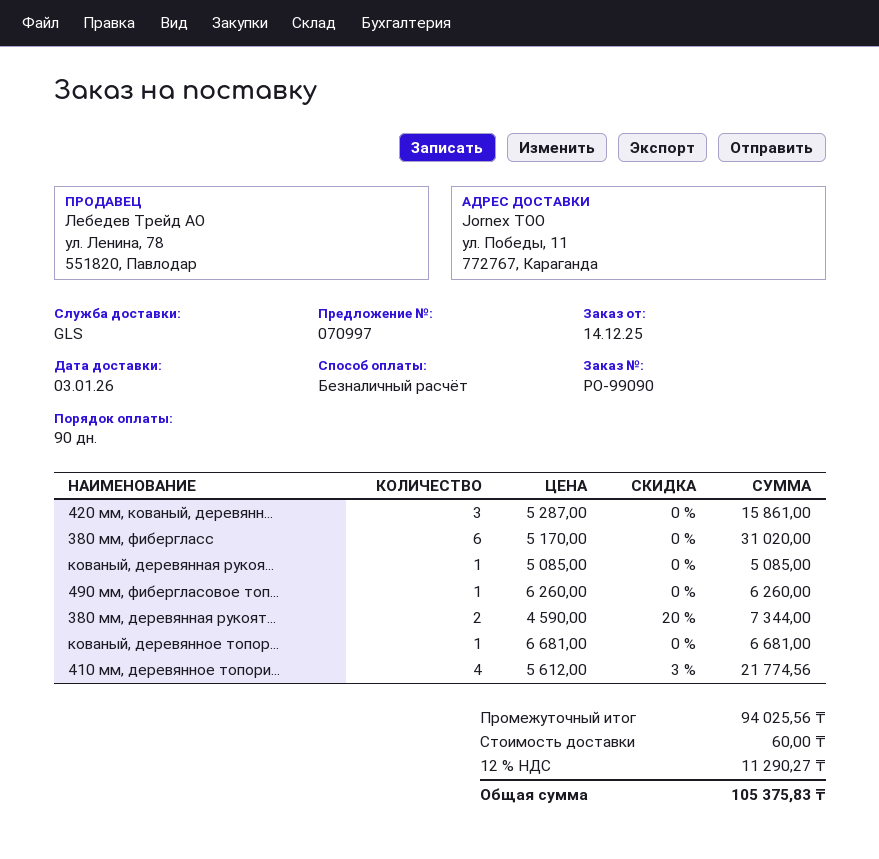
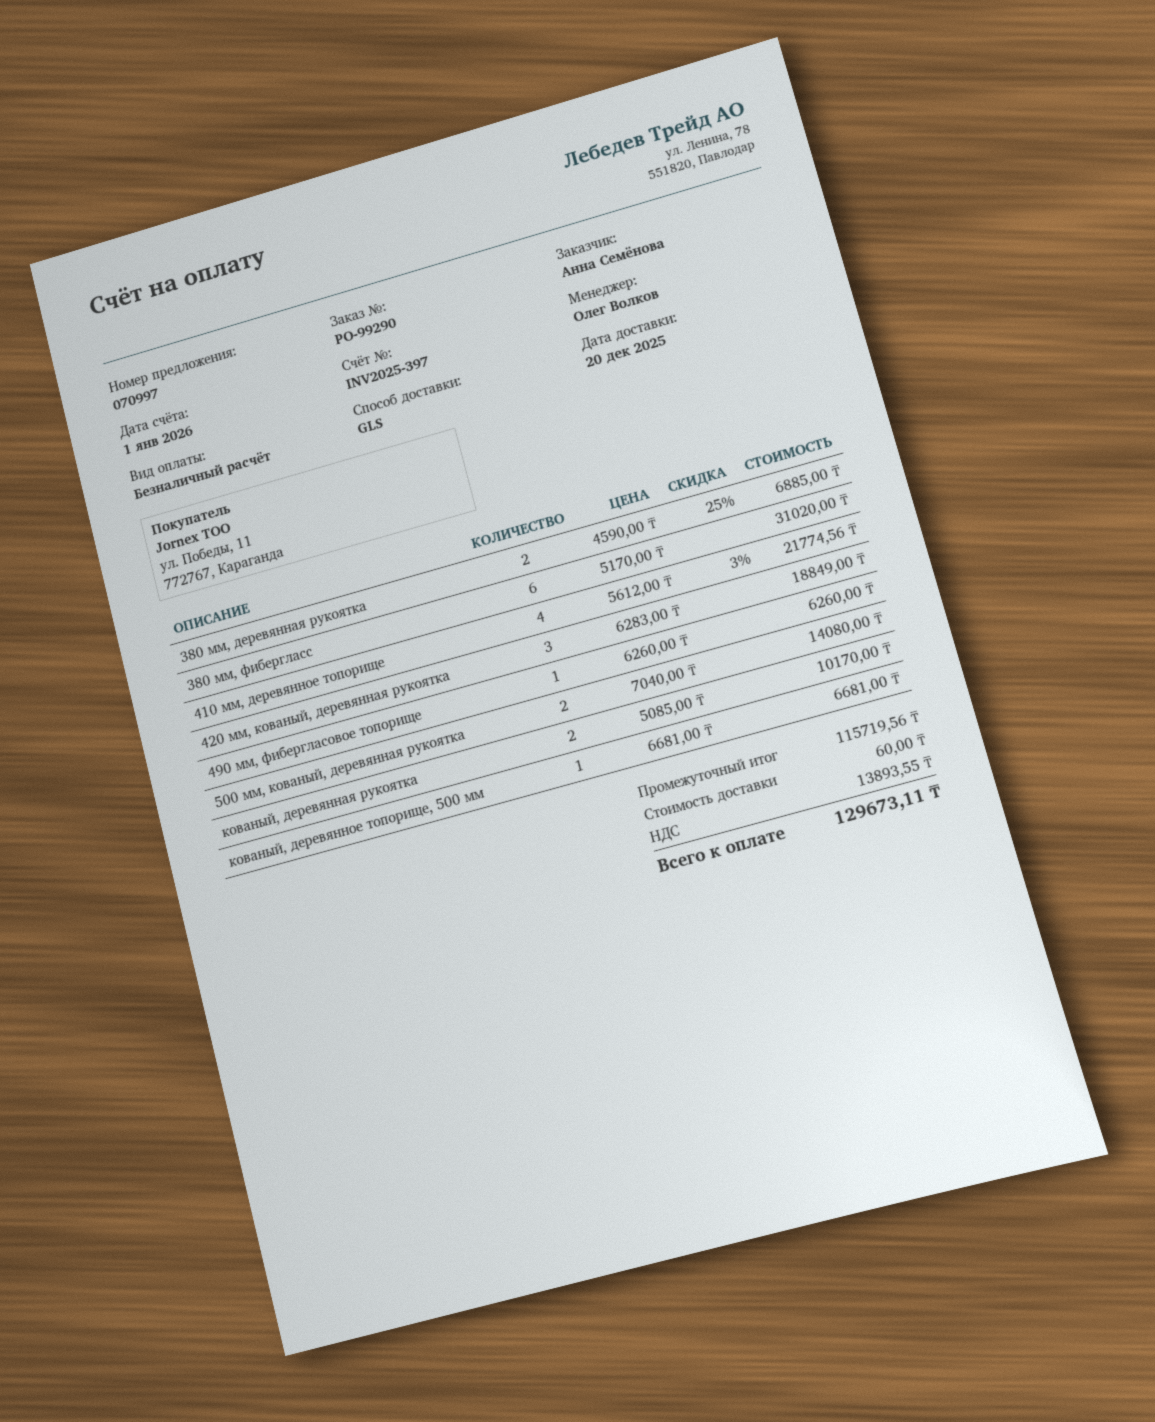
order number: PO-99090 -> PO-99290
delivery date: 2026-01-03 -> 2025-12-20
420 мм, кованый, деревянн...: 3 x 5287.00 = 15861.00 -> 3 x 6283.00 = 18849.00
кованый, деревянная рукоя...: 1 x 5085.00 = 5085.00 -> 2 x 5085.00 = 10170.00
380 мм, деревянная рукоят...: 2 x 4590.00 - 20% = 7344.00 -> 2 x 4590.00 - 25% = 6885.00
500 мм, кованый, деревянная рукоятка: none -> 2 x 7040.00 = 14080.00
subtotal: 94025.56 -> 115719.56
tax: 11290.27 -> 13893.55
total: 105375.83 -> 129673.11

